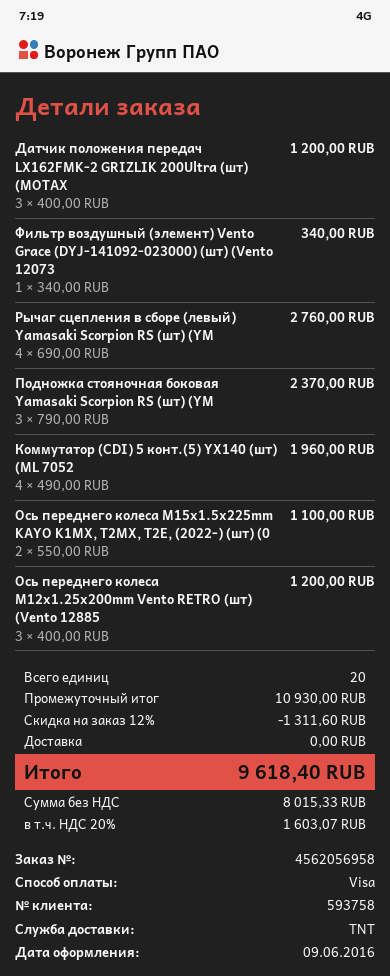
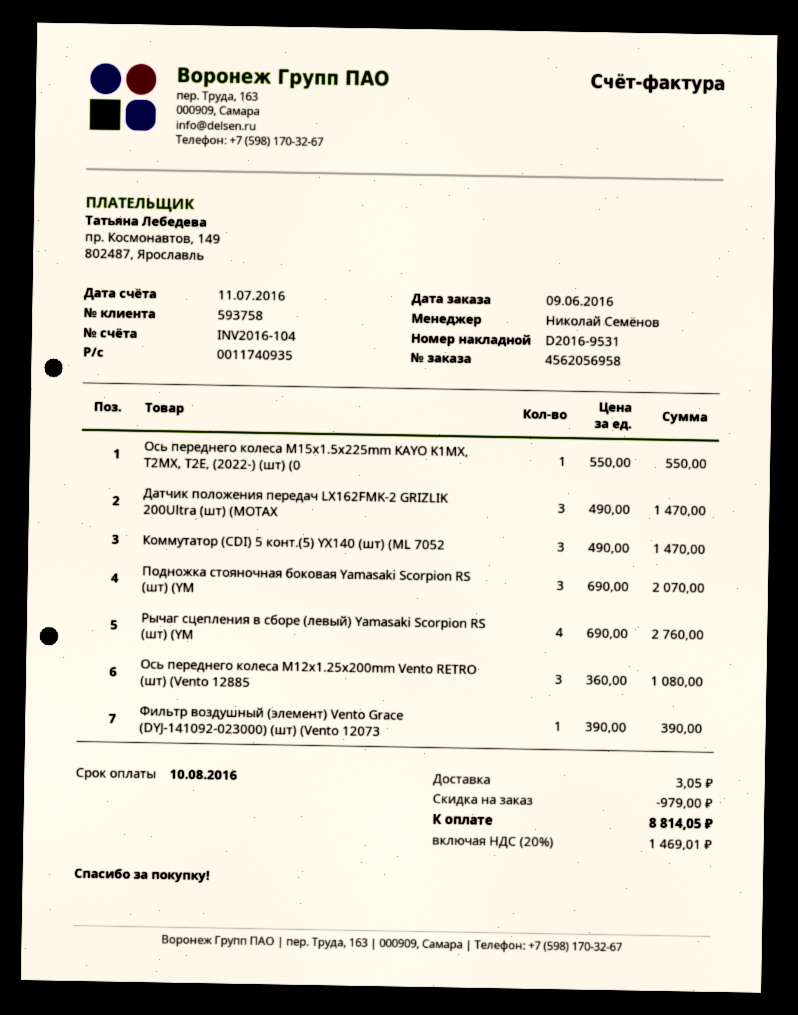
Датчик положения передач LX162FMK-2 GRIZLIK 200Ultra (шт) (MOTAX: 3 x 400.00 = 1200.00 -> 3 x 490.00 = 1470.00
Фильтр воздушный (элемент) Vento Grace (DYJ-141092-023000) (шт) (Vento 12073: 1 x 340.00 = 340.00 -> 1 x 390.00 = 390.00
Подножка стояночная боковая Yamasaki Scorpion RS (шт) (YM: 3 x 790.00 = 2370.00 -> 3 x 690.00 = 2070.00
Коммутатор (CDI) 5 конт.(5) YX140 (шт) (ML 7052: 4 x 490.00 = 1960.00 -> 3 x 490.00 = 1470.00
Ось переднего колеса M15x1.5x225mm KAYO K1MX, T2MX, T2E, (2022-) (шт) (0: 2 x 550.00 = 1100.00 -> 1 x 550.00 = 550.00
Ось переднего колеса M12x1.25x200mm Vento RETRO (шт) (Vento 12885: 3 x 400.00 = 1200.00 -> 3 x 360.00 = 1080.00
discount: 1311.60 -> 979.00
shipping: 0.00 -> 3.05
tax: 20% = 1603.07 -> 20% = 1469.01
total: 9618.40 -> 8814.05

